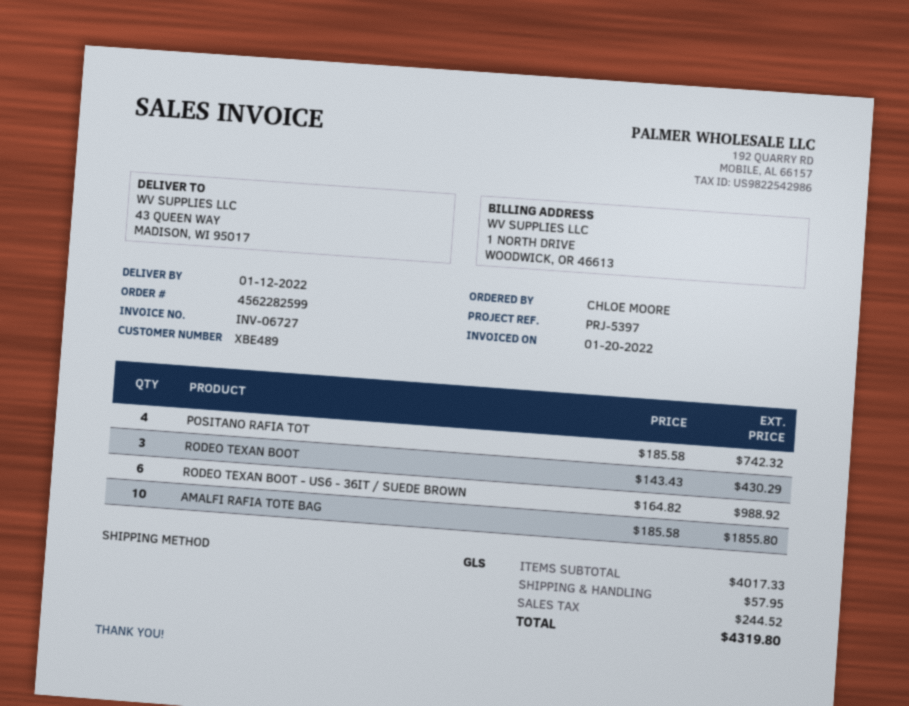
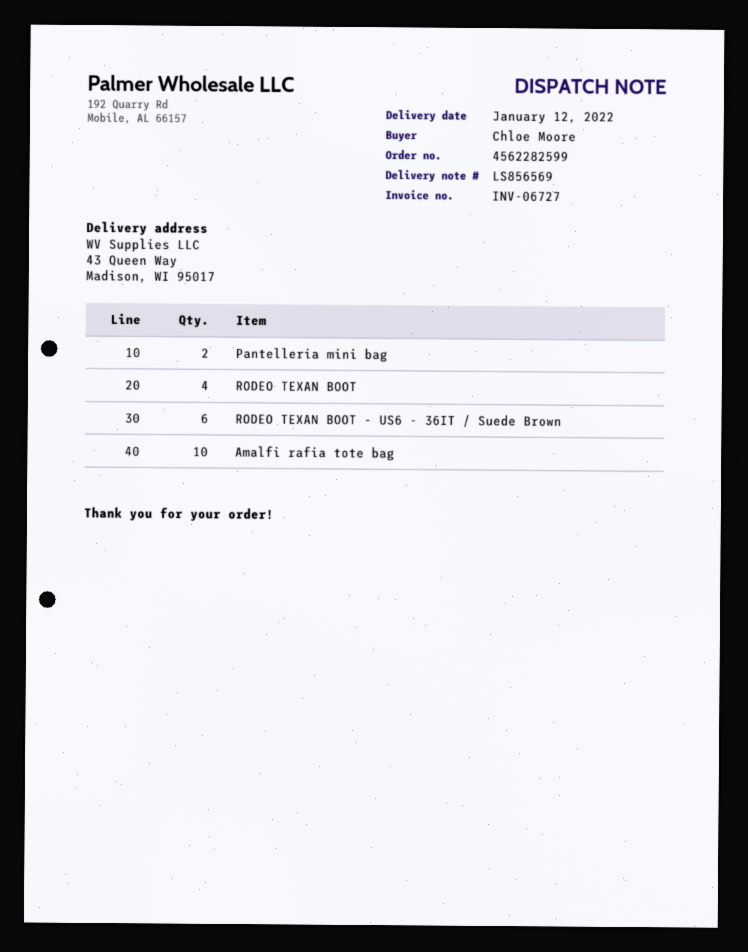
POSITANO RAFIA TOT: 4 -> none
RODEO TEXAN BOOT: 3 -> 4
Pantelleria mini bag: none -> 2

